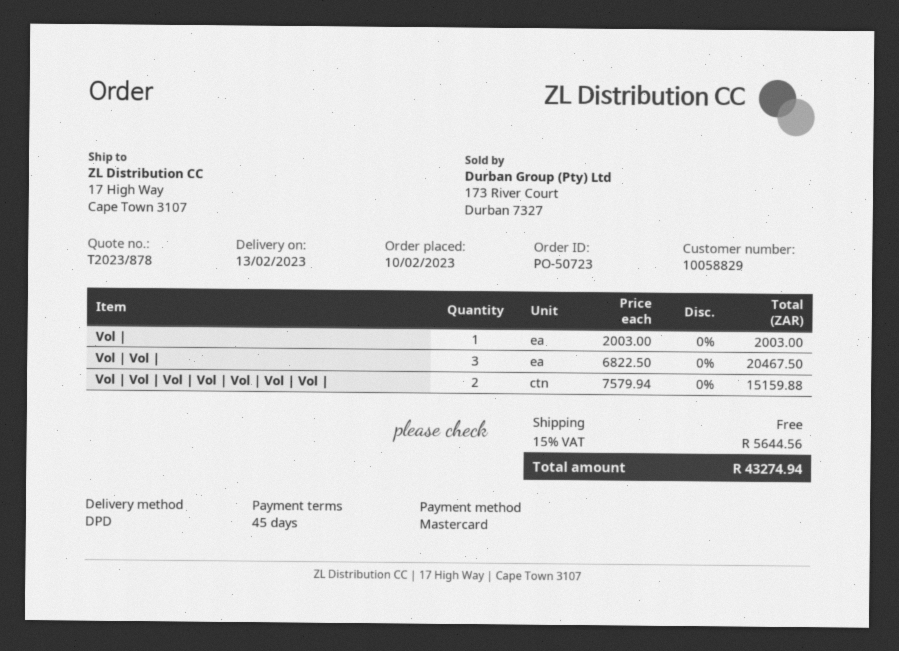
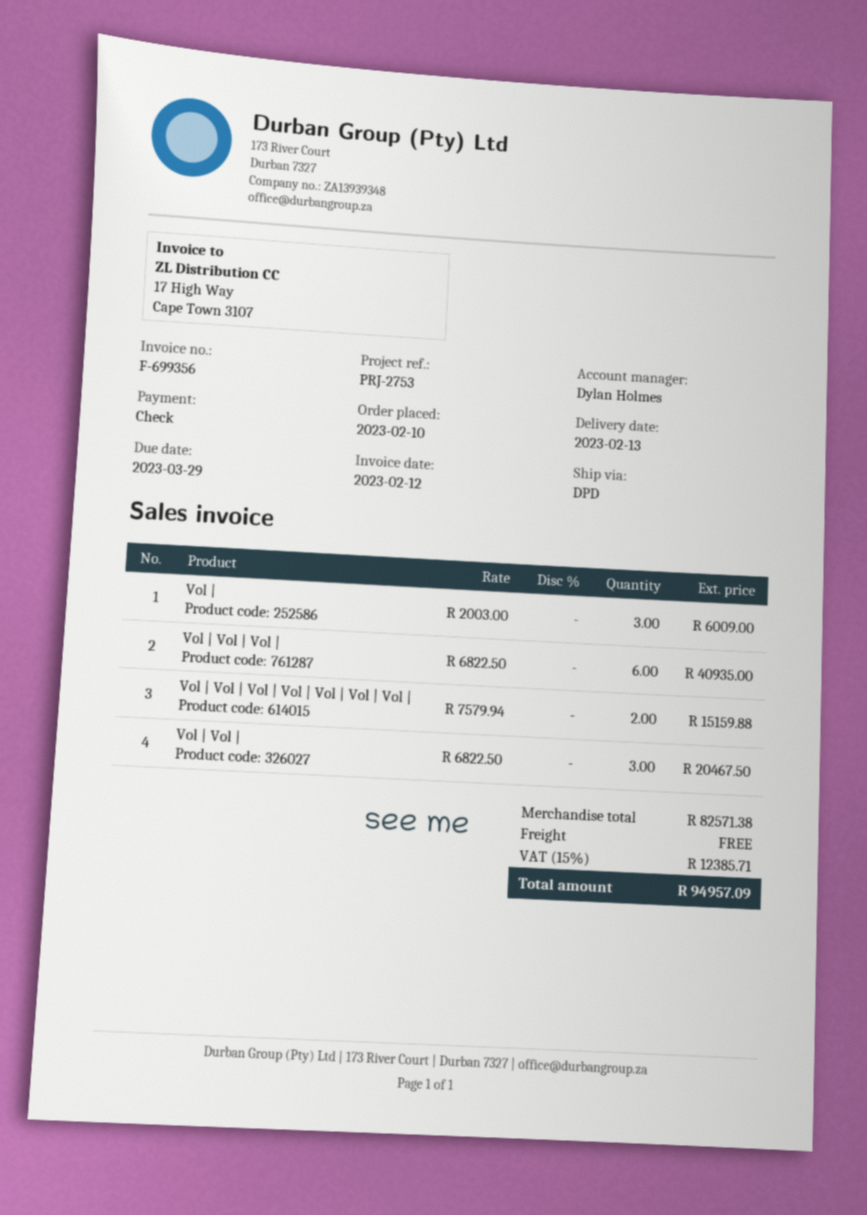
payment method: Mastercard -> cheque
Vol |: 1 x 2003.00 = 2003.00 -> 3 x 2003.00 = 6009.00
Vol | Vol | Vol |: none -> 6 x 6822.50 = 40935.00
tax: 15% = 5644.56 -> 15% = 12385.71
total: 43274.94 -> 94957.09

